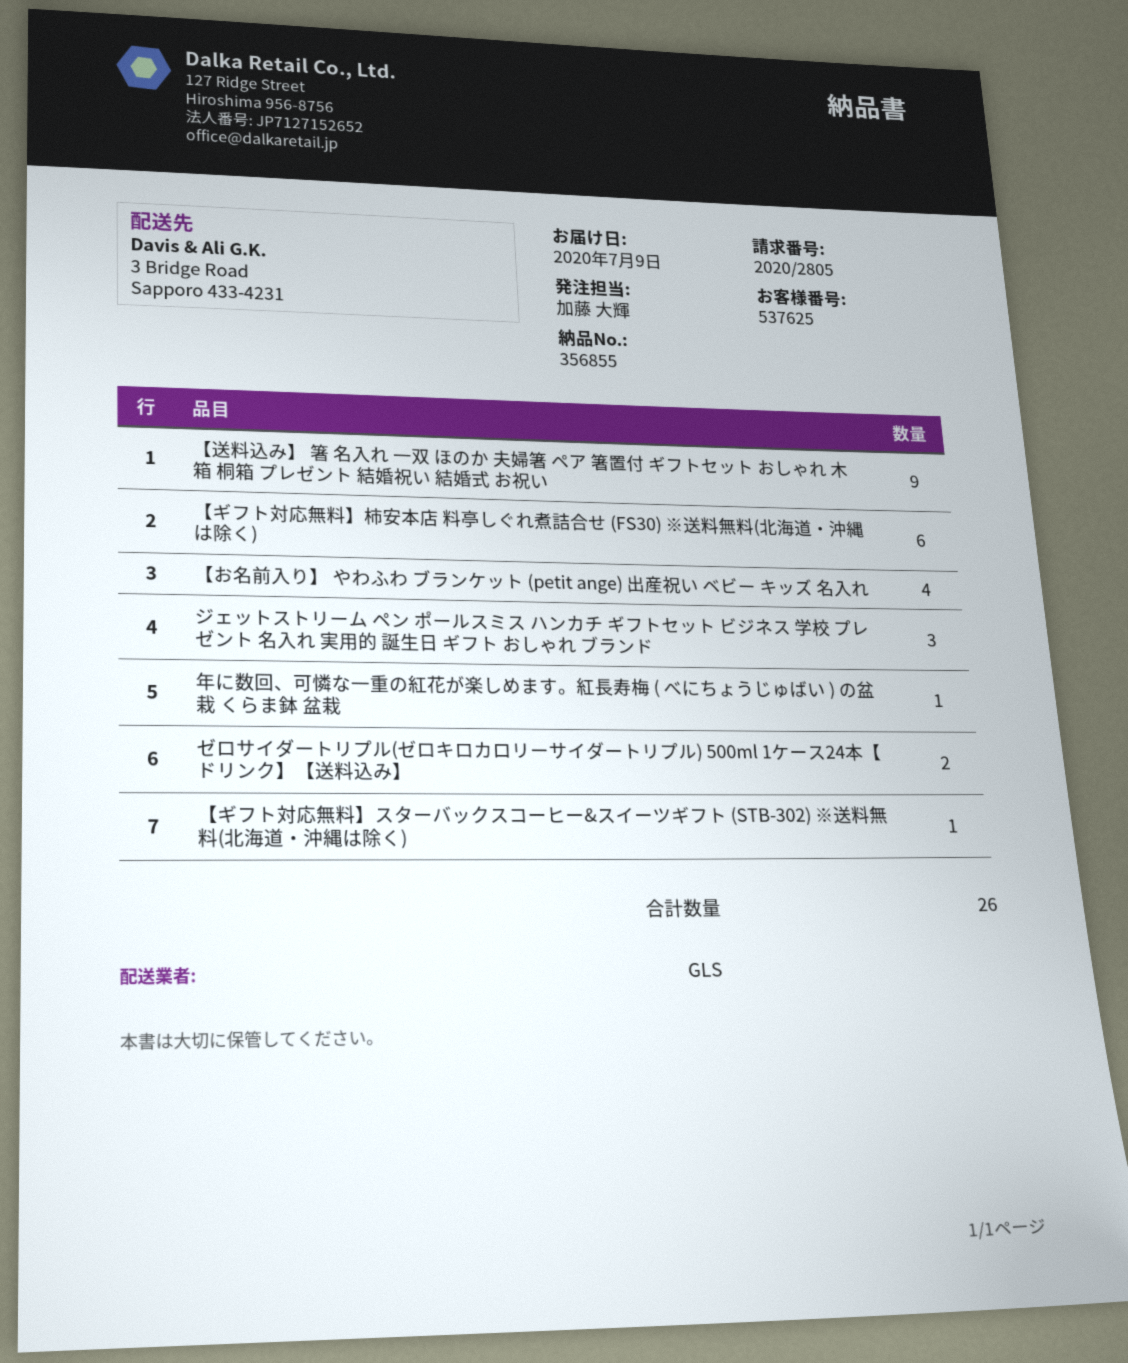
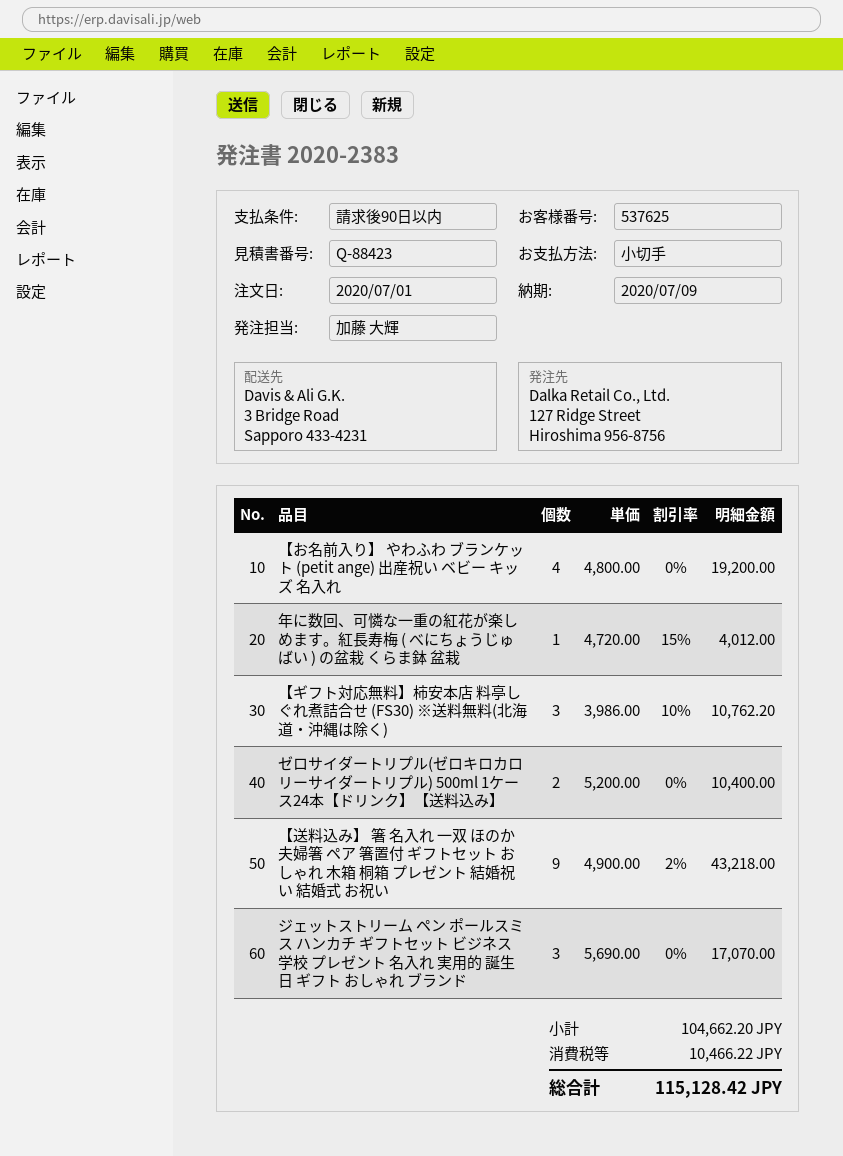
【ギフト対応無料】柿安本店 料亭しぐれ煮詰合せ (FS30) ※送料無料(北海道・沖縄は除く): 6 -> 3
【ギフト対応無料】スターバックスコーヒー&スイーツギフト (STB-302) ※送料無料(北海道・沖縄は除く): 1 -> none

